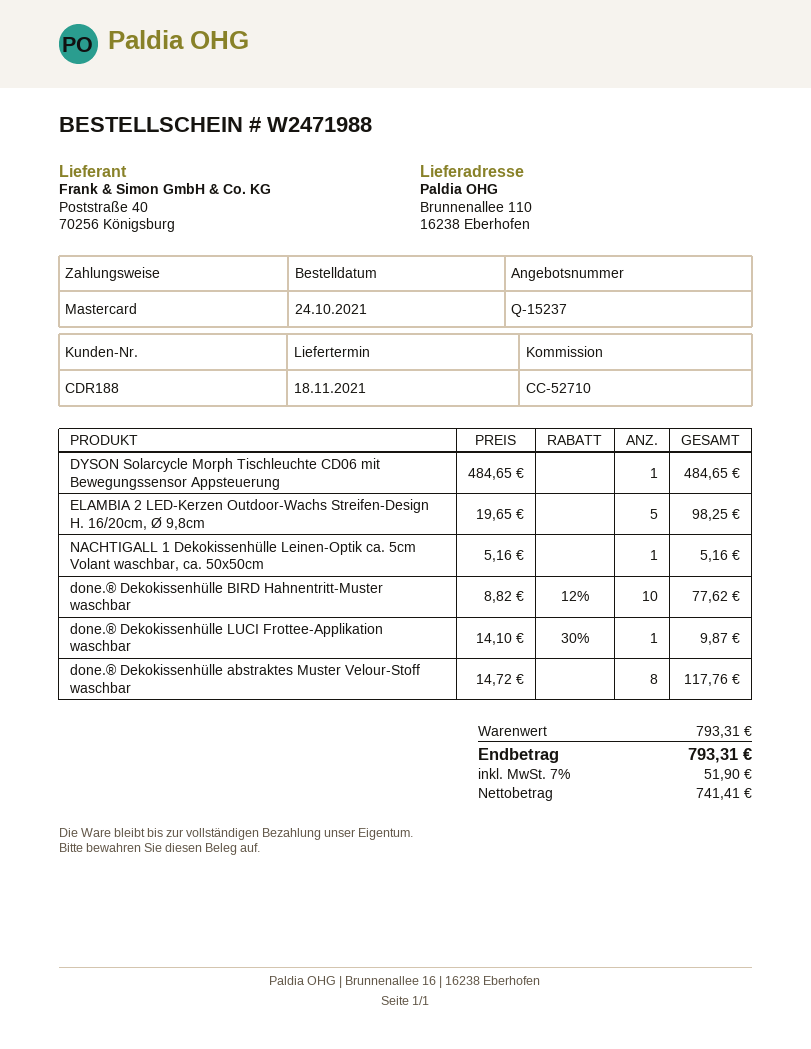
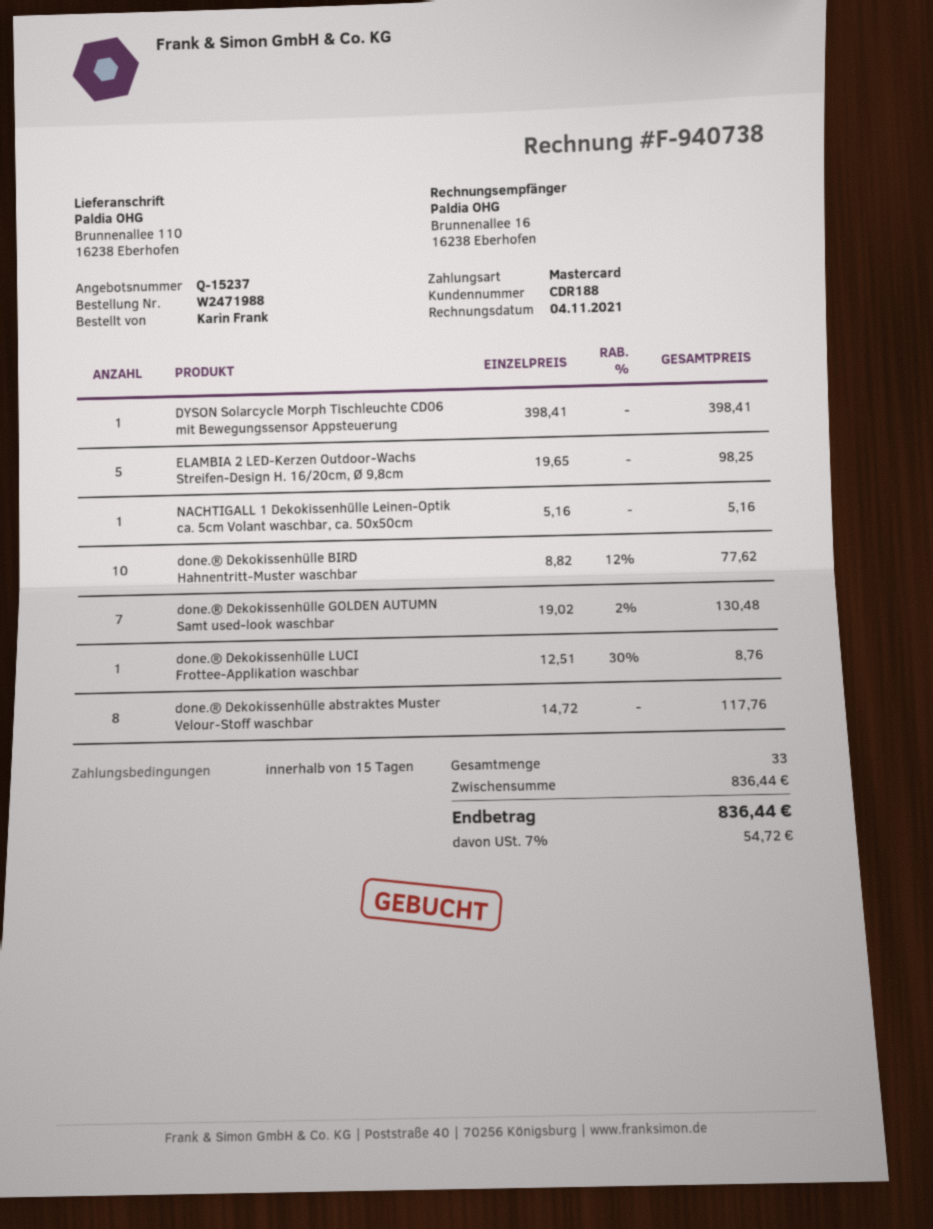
DYSON Solarcycle Morph Tischleuchte CD06 mit Bewegungssensor Appsteuerung: 1 x 484.65 = 484.65 -> 1 x 398.41 = 398.41
done.® Dekokissenhülle LUCI Frottee-Applikation waschbar: 1 x 14.10 - 30% = 9.87 -> 1 x 12.51 - 30% = 8.76
done.® Dekokissenhülle GOLDEN AUTUMN Samt used-look waschbar: none -> 7 x 19.02 - 2% = 130.48
subtotal: 793.31 -> 836.44
tax: 7% = 51.90 -> 7% = 54.72
total: 793.31 -> 836.44

